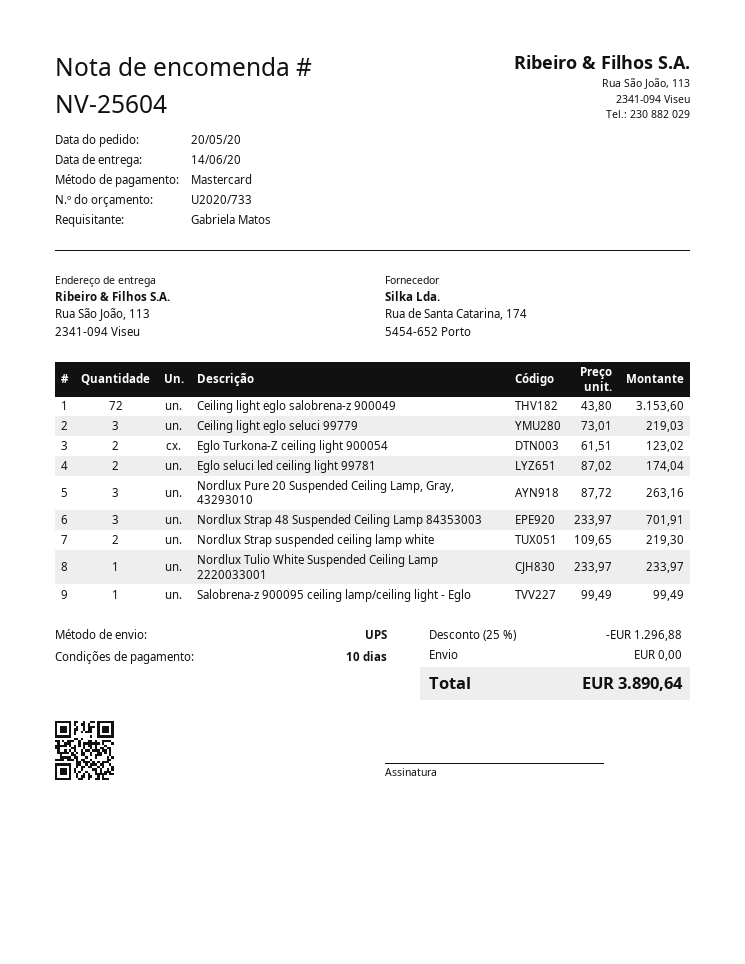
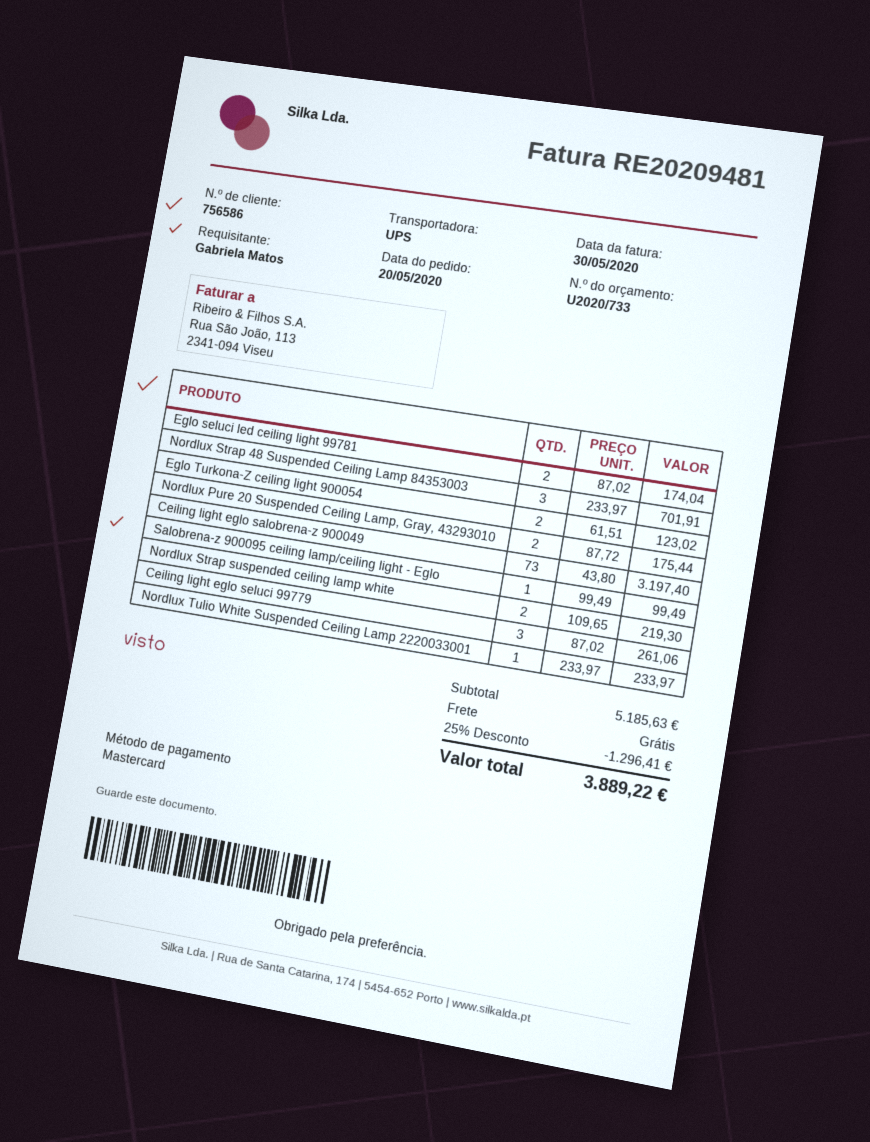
Ceiling light eglo salobrena-z 900049: 72 x 43.80 = 3153.60 -> 73 x 43.80 = 3197.40
Ceiling light eglo seluci 99779: 3 x 73.01 = 219.03 -> 3 x 87.02 = 261.06
Nordlux Pure 20 Suspended Ceiling Lamp, Gray, 43293010: 3 x 87.72 = 263.16 -> 2 x 87.72 = 175.44
discount: 25% = 1296.88 -> 25% = 1296.41
total: 3890.64 -> 3889.22

